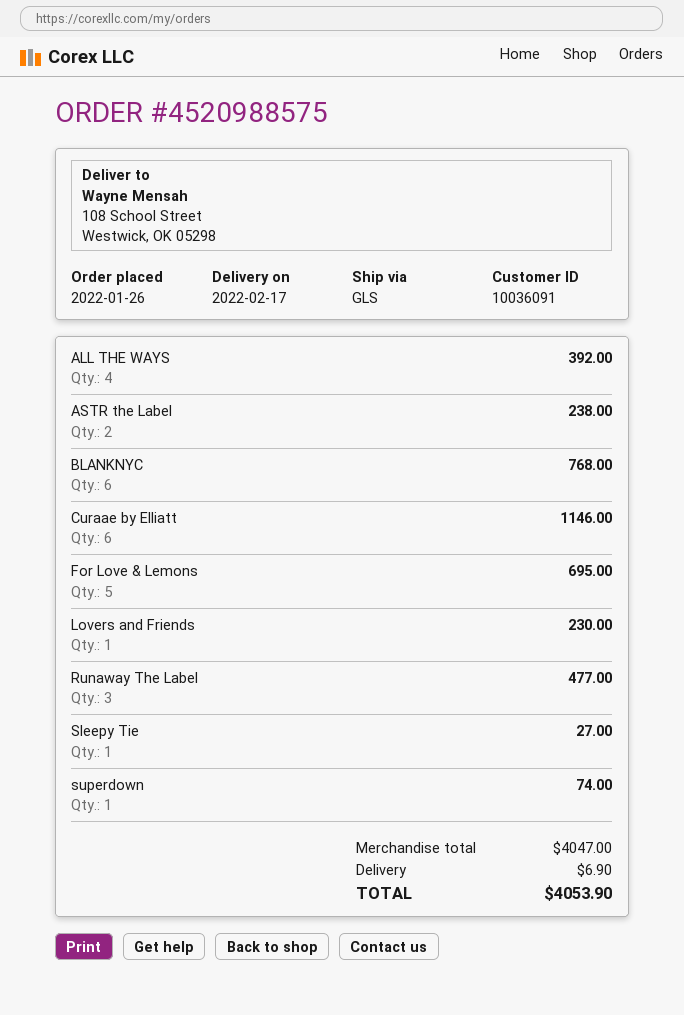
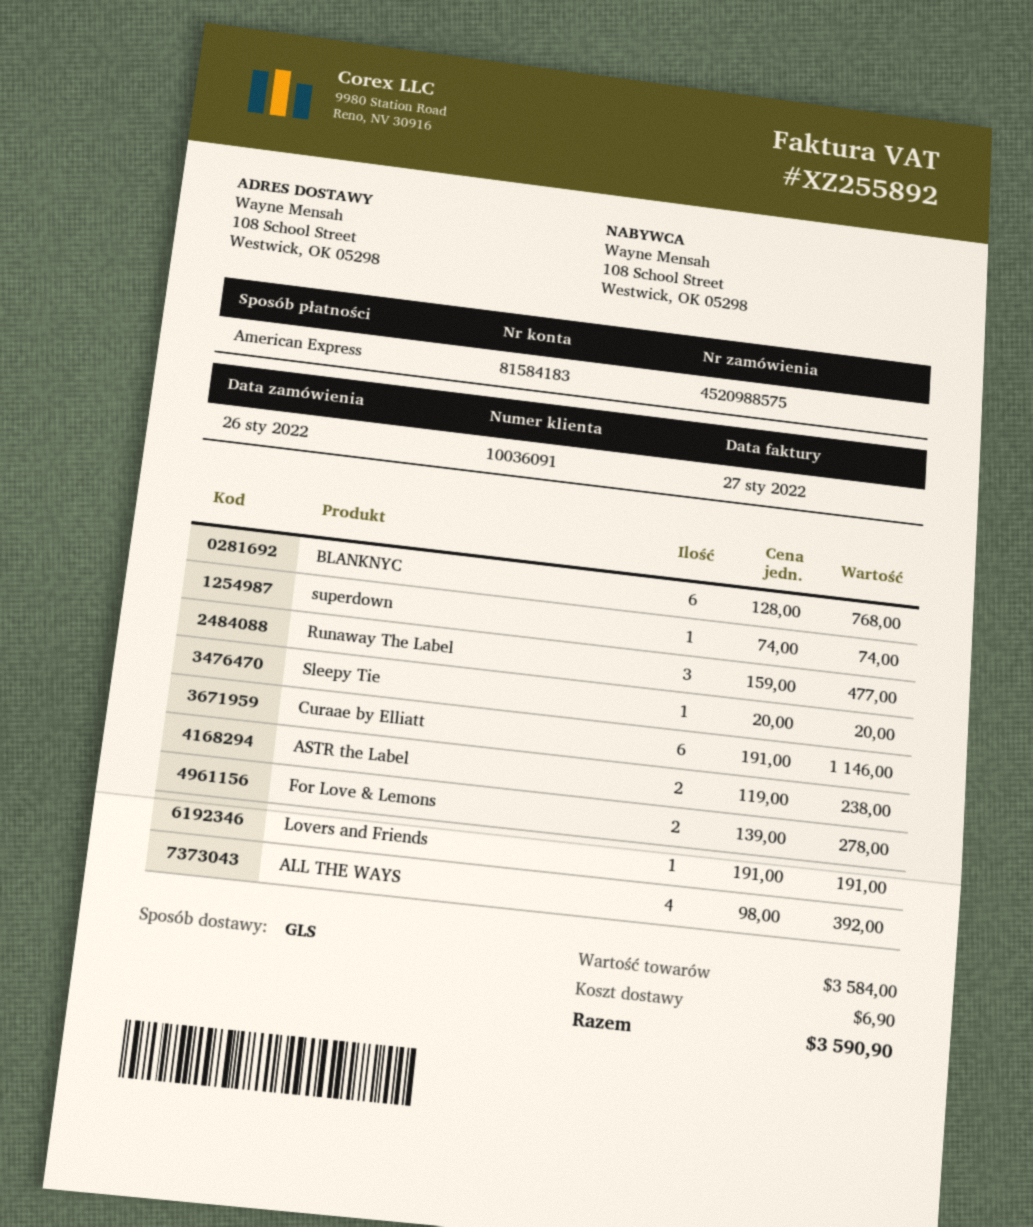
For Love & Lemons: 5 for 695.00 -> 2 for 278.00
Lovers and Friends: 1 for 230.00 -> 1 for 191.00
Sleepy Tie: 1 for 27.00 -> 1 for 20.00
subtotal: 4047.00 -> 3584.00
total: 4053.90 -> 3590.90

